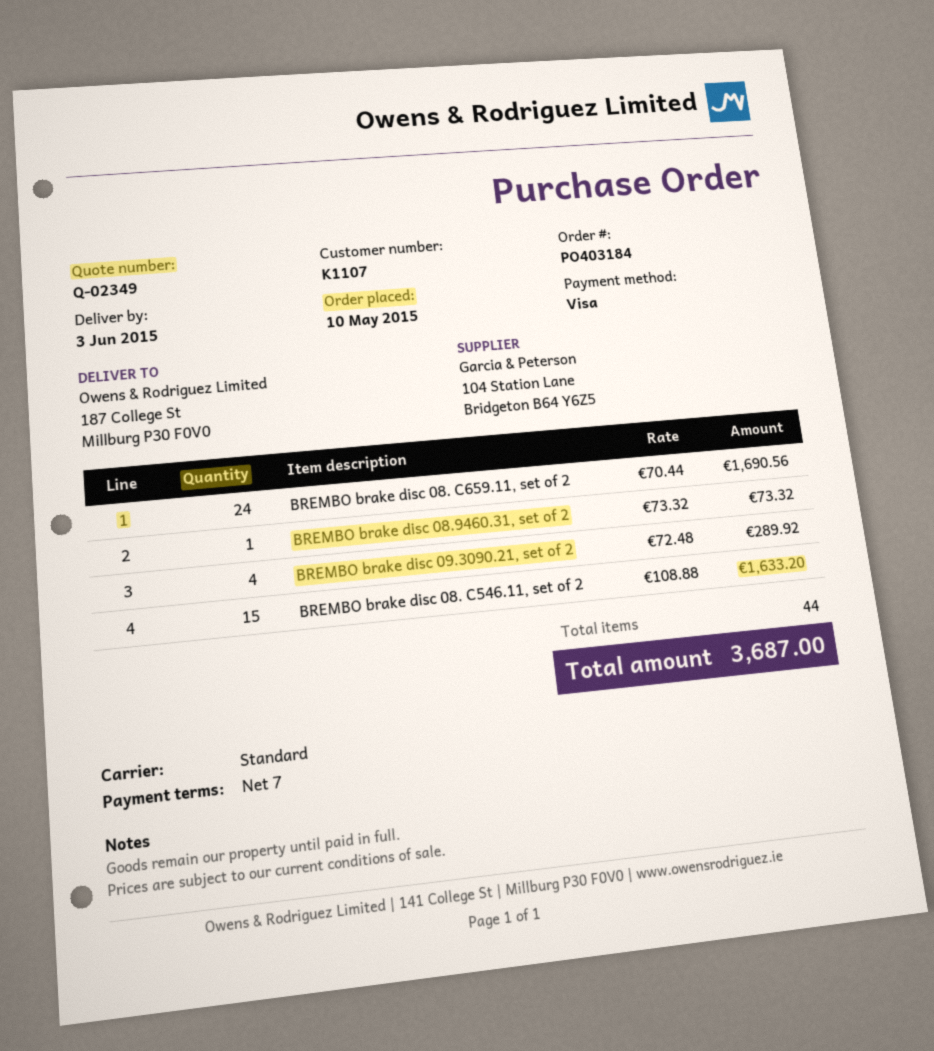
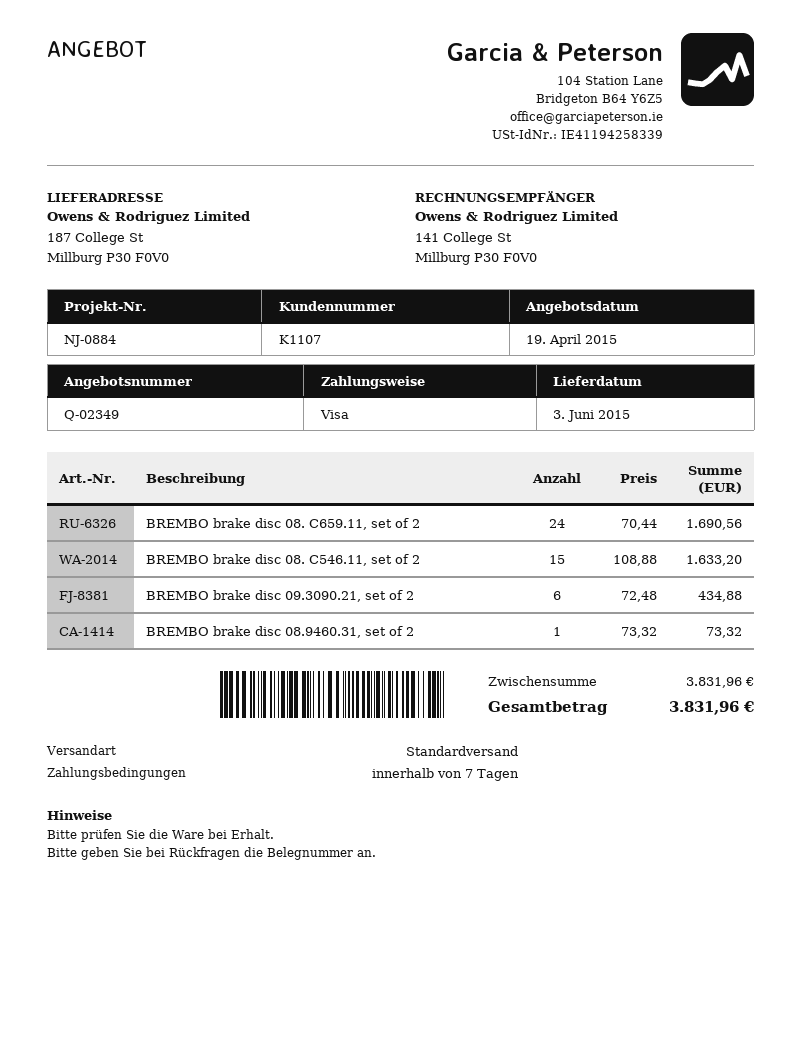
BREMBO brake disc 09.3090.21, set of 2: 4 x 72.48 = 289.92 -> 6 x 72.48 = 434.88
total: 3687.00 -> 3831.96

